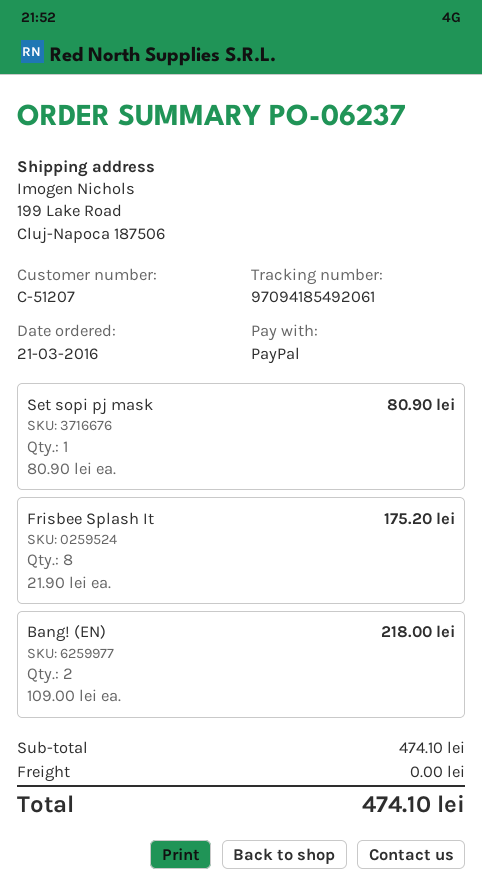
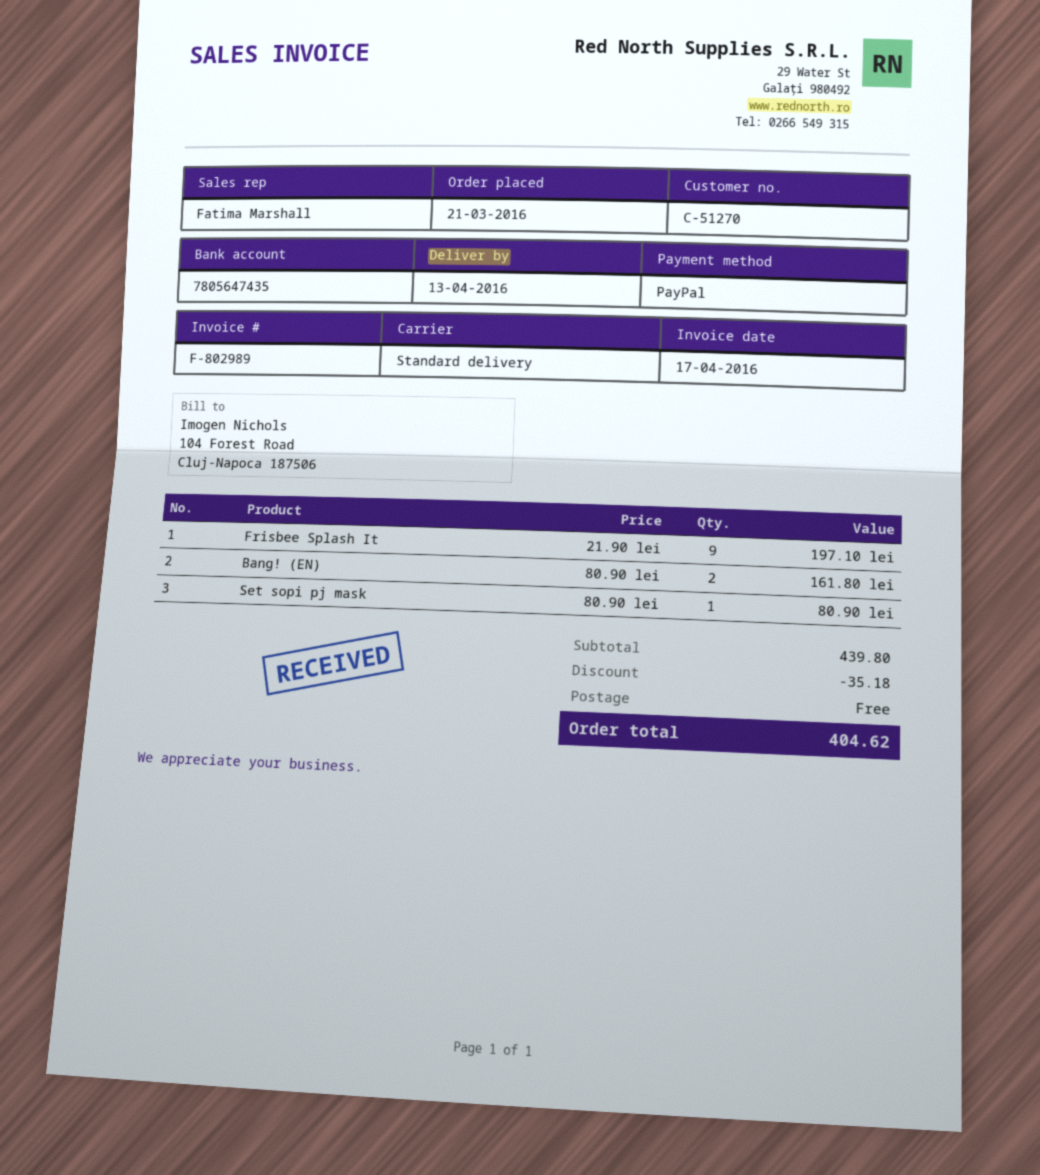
customer number: C-51207 -> C-51270
Frisbee Splash It: 8 x 21.90 = 175.20 -> 9 x 21.90 = 197.10
Bang! (EN): 2 x 109.00 = 218.00 -> 2 x 80.90 = 161.80
subtotal: 474.10 -> 439.80
discount: none -> 35.18
total: 474.10 -> 404.62

